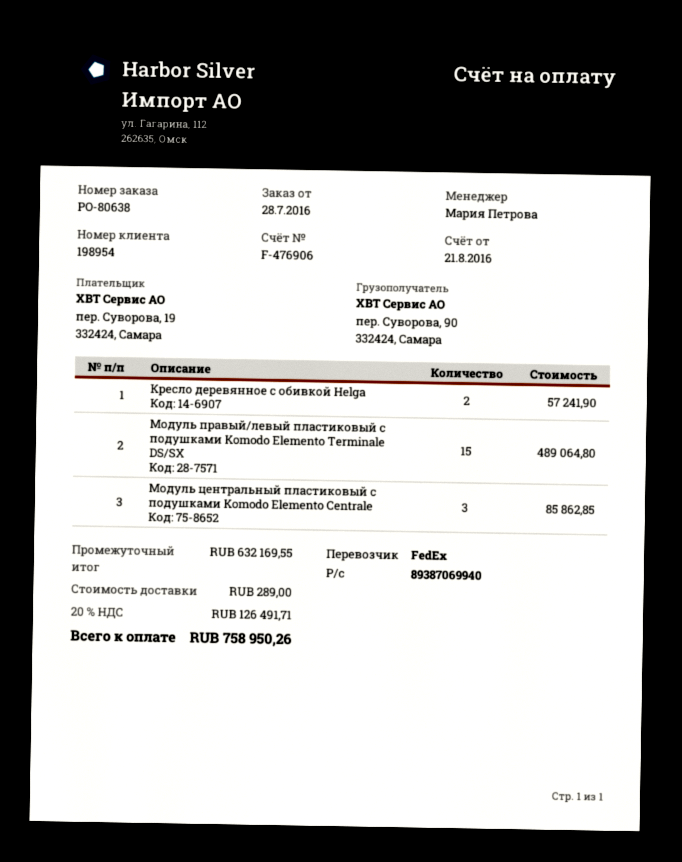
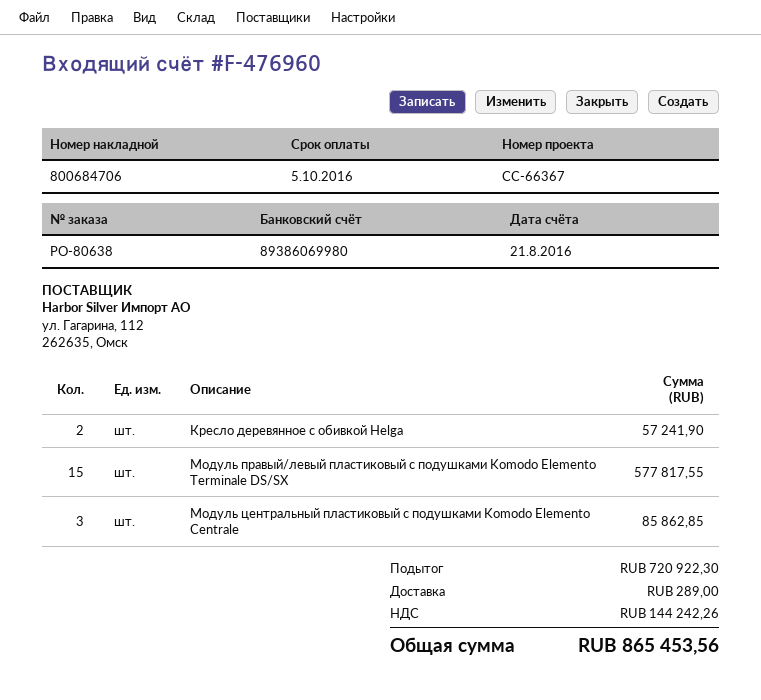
invoice number: F-476906 -> F-476960
bank account: 89387069940 -> 89386069980
Модуль правый/левый пластиковый с подушками Komodo Elemento Terminale DS/SX: 15 for 489064.80 -> 15 for 577817.55
subtotal: 632169.55 -> 720922.30
tax: 126491.71 -> 144242.26
total: 758950.26 -> 865453.56

